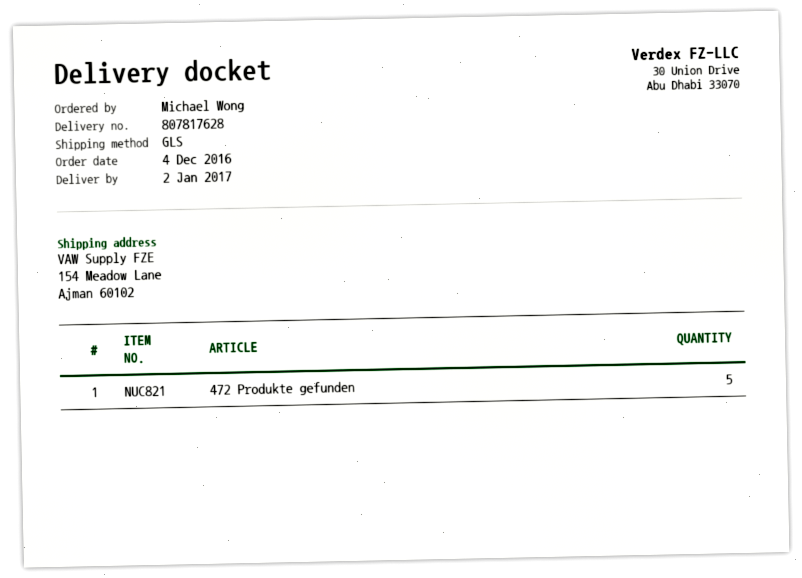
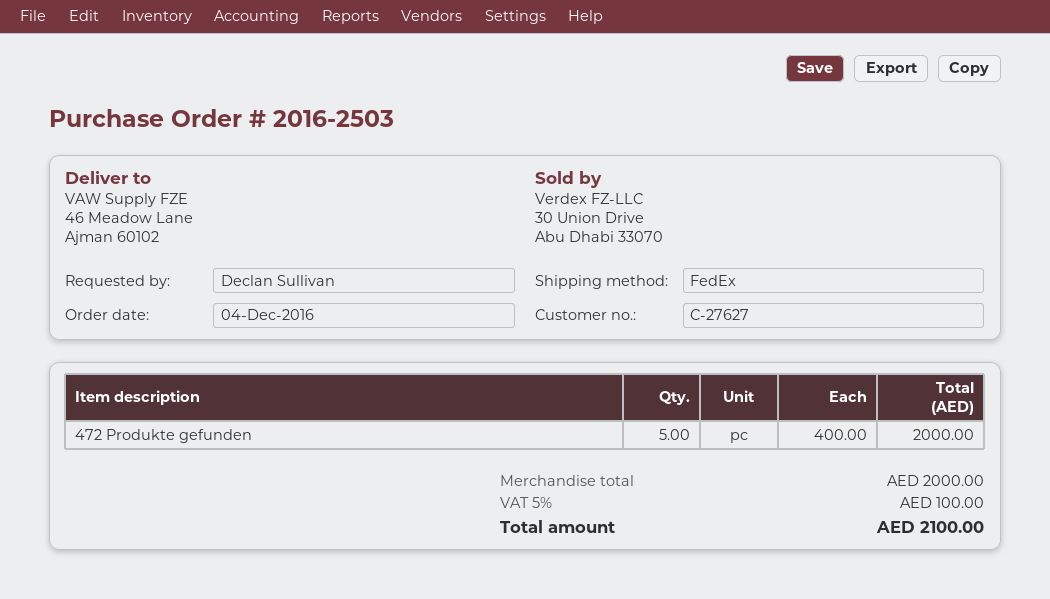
ordered by: Michael Wong -> Declan Sullivan
shipping method: GLS -> FedEx
ship to: 154 Meadow Lane, Ajman 60102 -> 46 Meadow Lane, Ajman 60102

